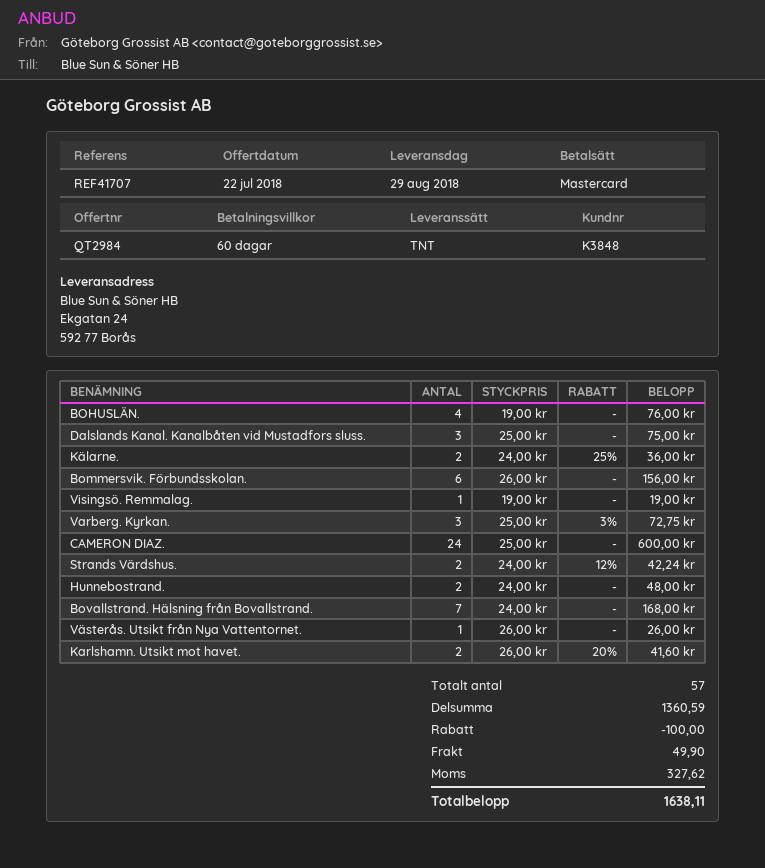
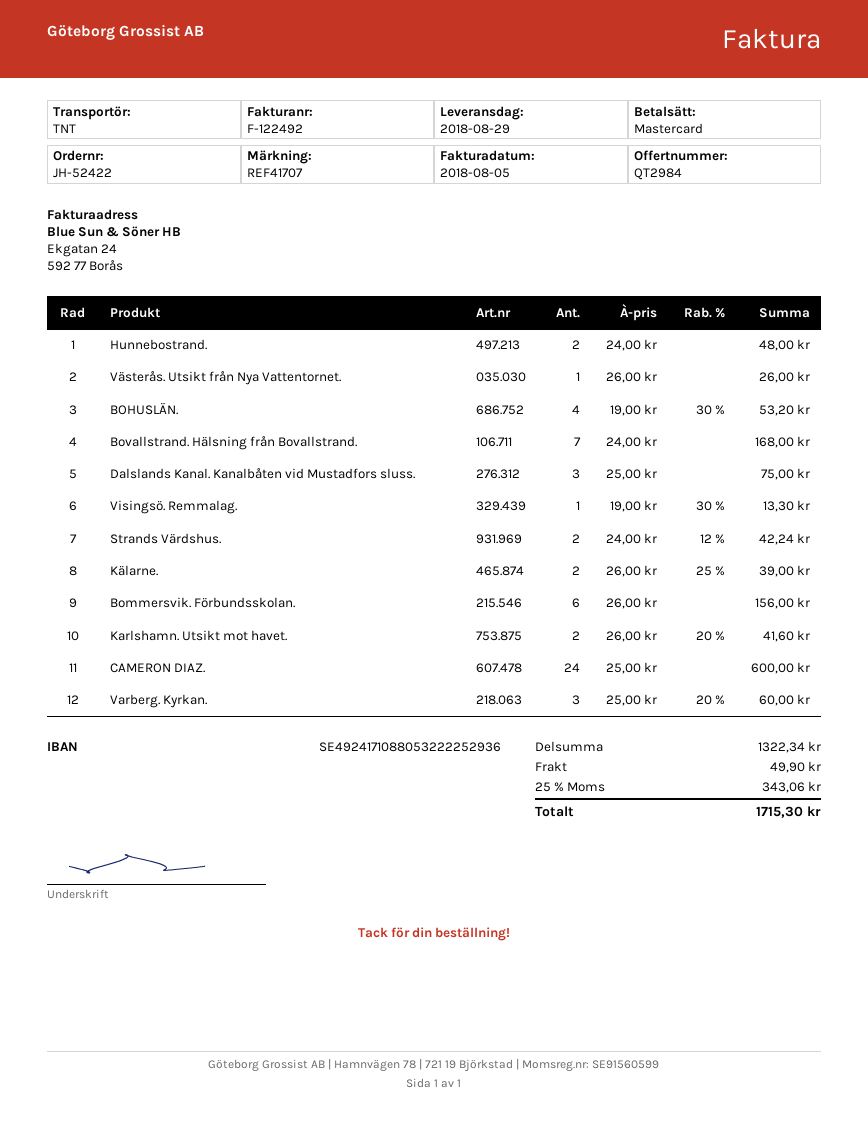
BOHUSLÄN.: 4 x 19.00 = 76.00 -> 4 x 19.00 - 30% = 53.20
Kälarne.: 2 x 24.00 - 25% = 36.00 -> 2 x 26.00 - 25% = 39.00
Visingsö. Remmalag.: 1 x 19.00 = 19.00 -> 1 x 19.00 - 30% = 13.30
Varberg. Kyrkan.: 3 x 25.00 - 3% = 72.75 -> 3 x 25.00 - 20% = 60.00
subtotal: 1360.59 -> 1322.34
discount: 100.00 -> none
tax: 327.62 -> 343.06
total: 1638.11 -> 1715.30

